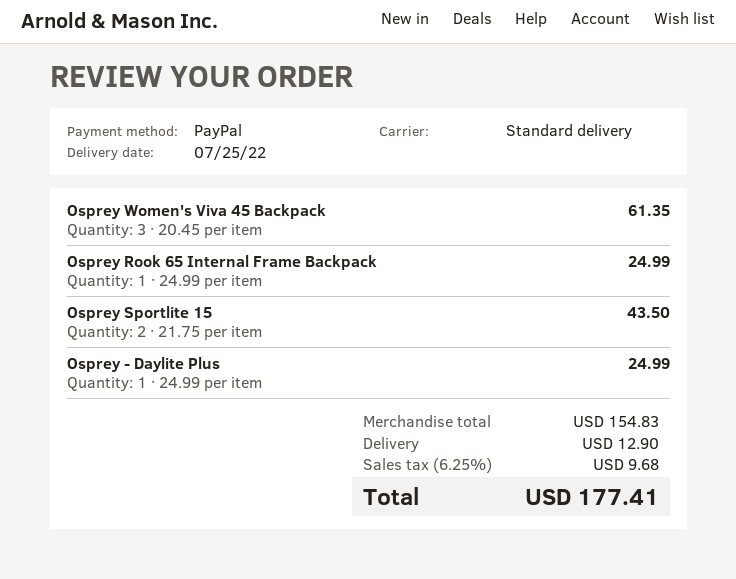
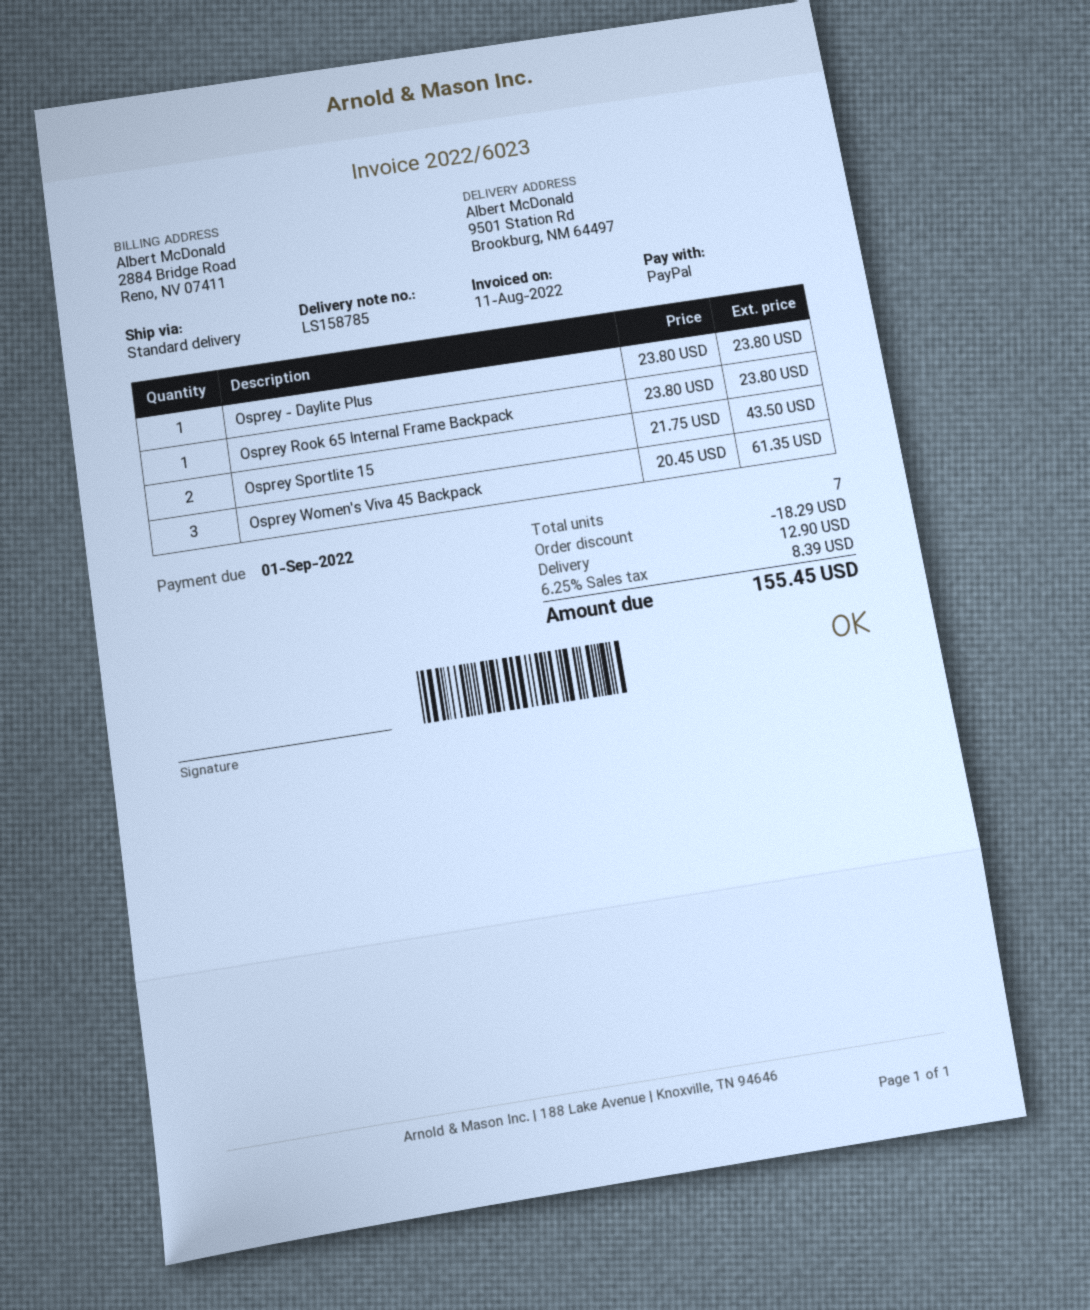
Osprey Rook 65 Internal Frame Backpack: 1 x 24.99 = 24.99 -> 1 x 23.80 = 23.80
Osprey - Daylite Plus: 1 x 24.99 = 24.99 -> 1 x 23.80 = 23.80
discount: none -> 18.29
tax: 6.25% = 9.68 -> 6.25% = 8.39
total: 177.41 -> 155.45

